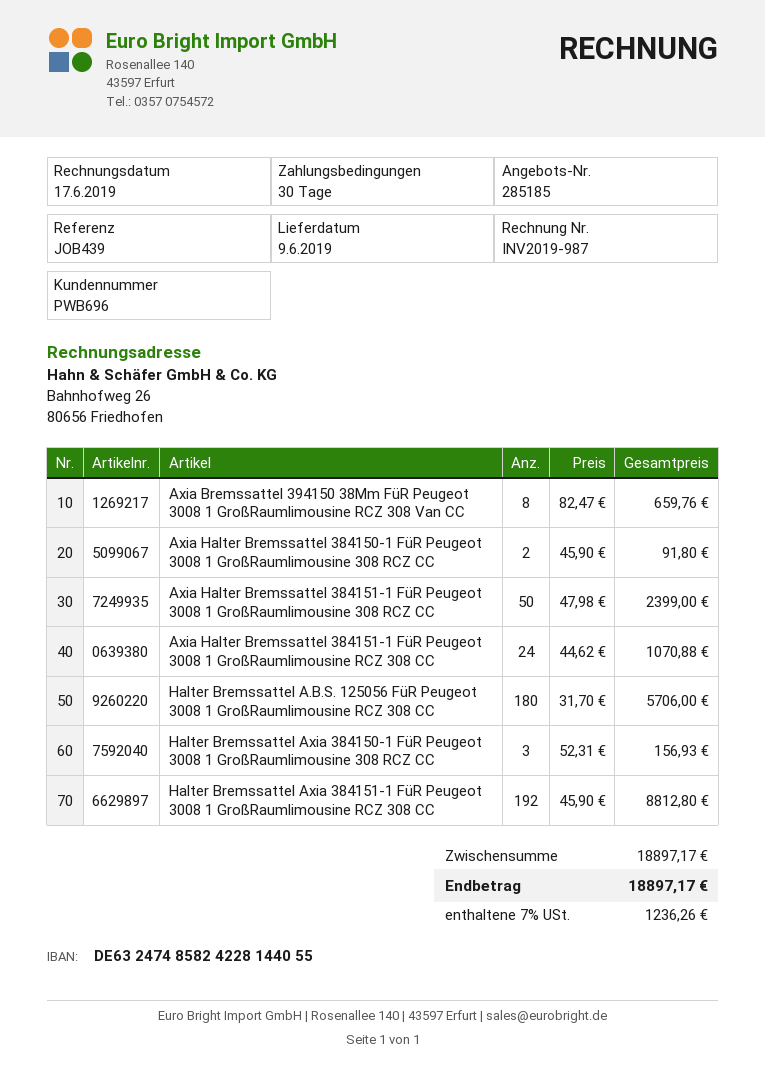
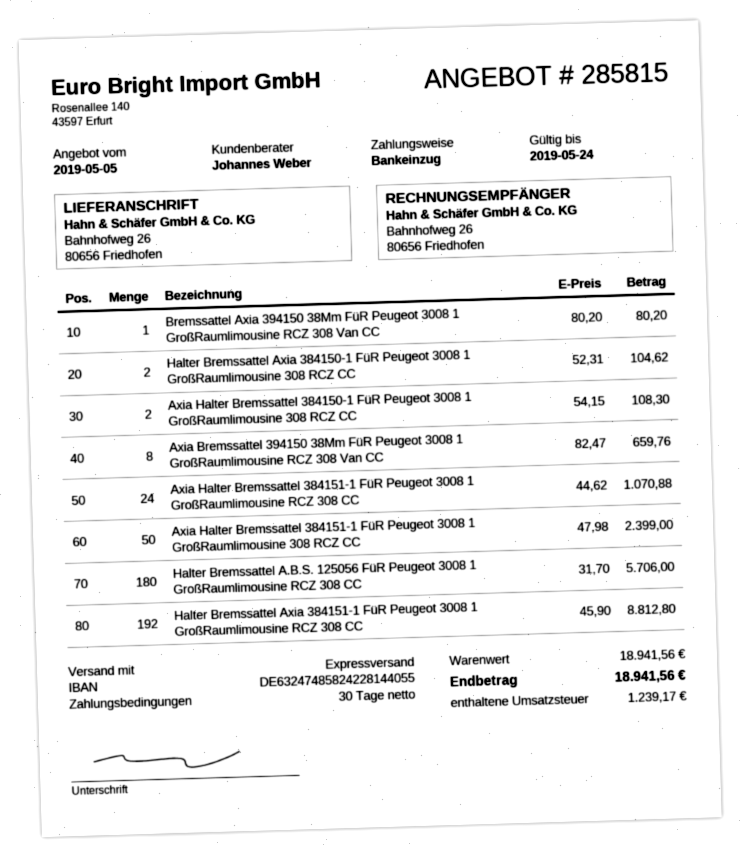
quote number: 285185 -> 285815
Axia Halter Bremssattel 384150-1 FüR Peugeot 3008 1 GroßRaumlimousine 308 RCZ CC: 2 x 45.90 = 91.80 -> 2 x 54.15 = 108.30
Halter Bremssattel Axia 384150-1 FüR Peugeot 3008 1 GroßRaumlimousine 308 RCZ CC: 3 x 52.31 = 156.93 -> 2 x 52.31 = 104.62
Bremssattel Axia 394150 38Mm FüR Peugeot 3008 1 GroßRaumlimousine RCZ 308 Van CC: none -> 1 x 80.20 = 80.20
subtotal: 18897.17 -> 18941.56
tax: 1236.26 -> 1239.17
total: 18897.17 -> 18941.56

